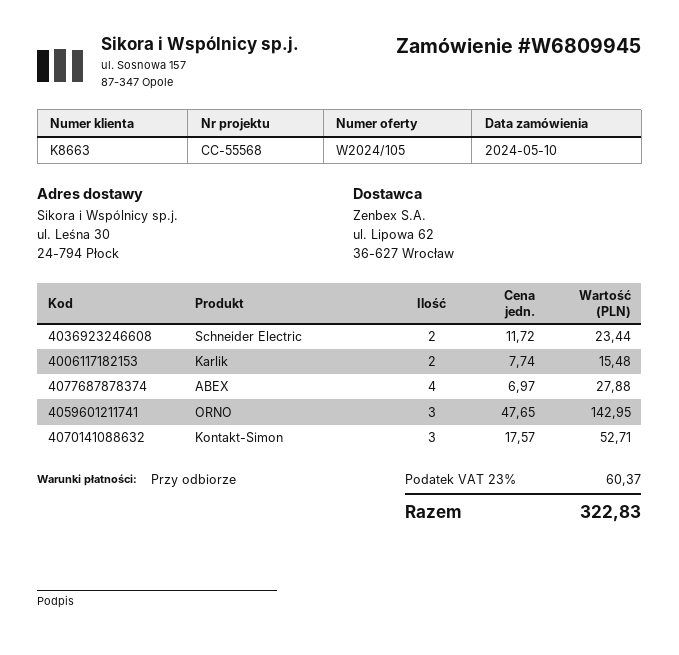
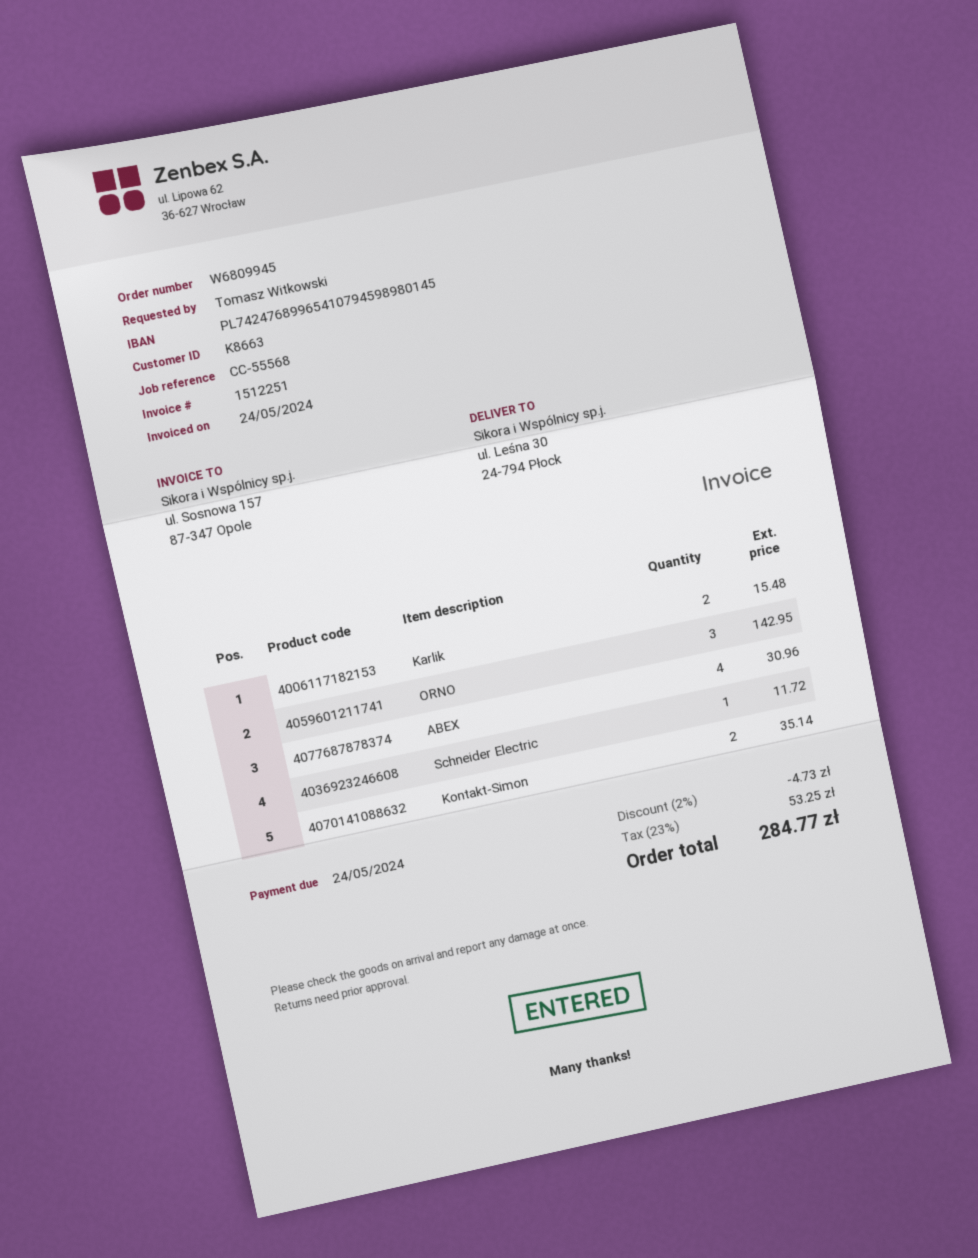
Schneider Electric: 2 for 23.44 -> 1 for 11.72
ABEX: 4 for 27.88 -> 4 for 30.96
Kontakt-Simon: 3 for 52.71 -> 2 for 35.14
discount: none -> 2% = 4.73
tax: 23% = 60.37 -> 23% = 53.25
total: 322.83 -> 284.77

